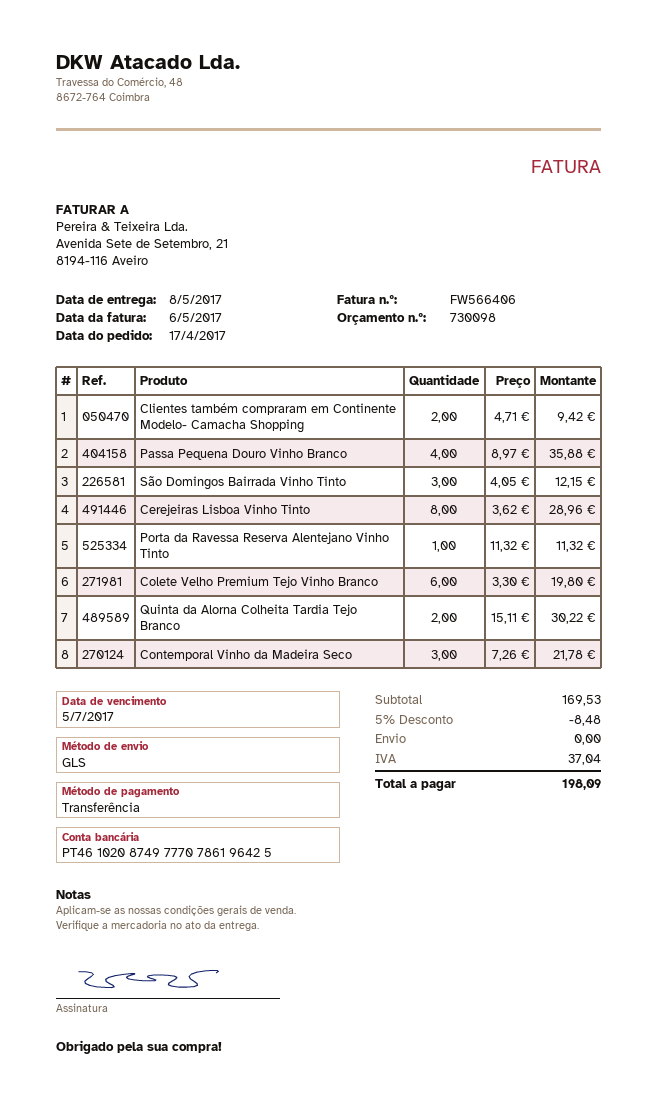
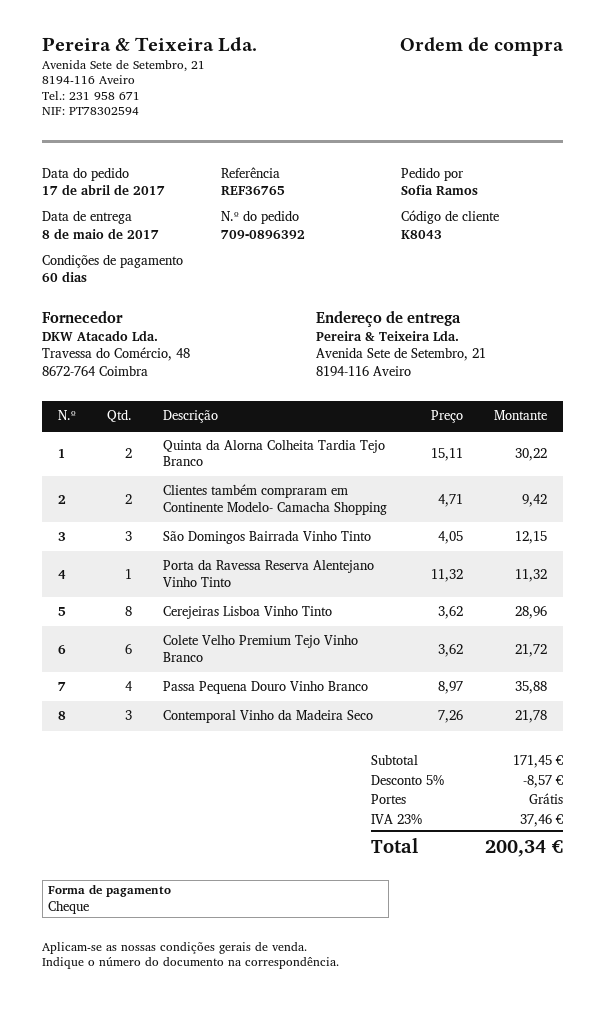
payment method: bank transfer -> cheque
Colete Velho Premium Tejo Vinho Branco: 6 x 3.30 = 19.80 -> 6 x 3.62 = 21.72
subtotal: 169.53 -> 171.45
discount: 5% = 8.48 -> 5% = 8.57
tax: 37.04 -> 37.46
total: 198.09 -> 200.34

